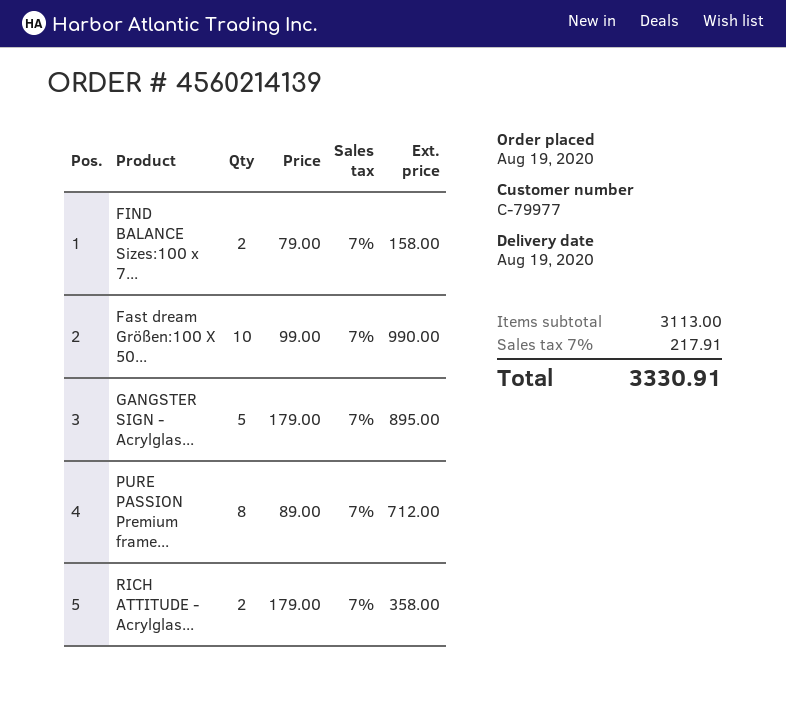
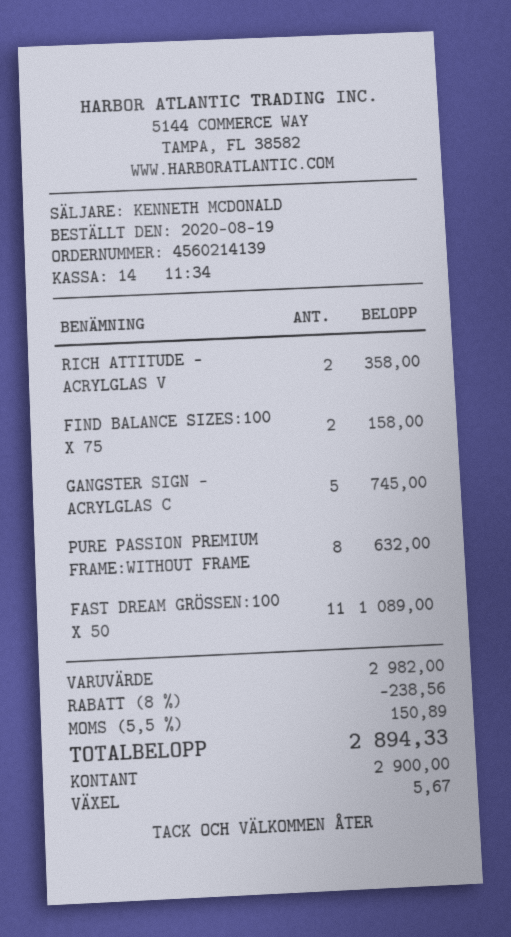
Fast dream Größen:100 X 50...: 10 for 990.00 -> 11 for 1089.00
GANGSTER SIGN - Acrylglas...: 5 for 895.00 -> 5 for 745.00
PURE PASSION Premium frame...: 8 for 712.00 -> 8 for 632.00
subtotal: 3113.00 -> 2982.00
discount: none -> 8% = 238.56
tax: 7% = 217.91 -> 5.5% = 150.89
total: 3330.91 -> 2894.33

